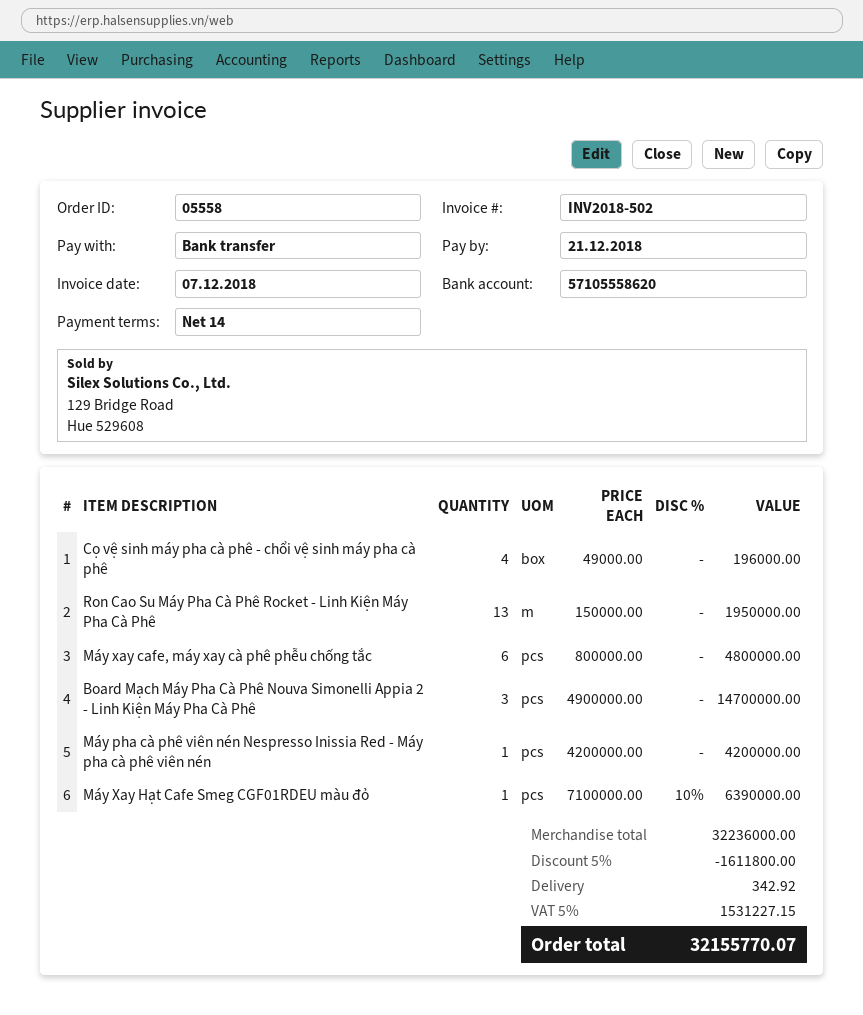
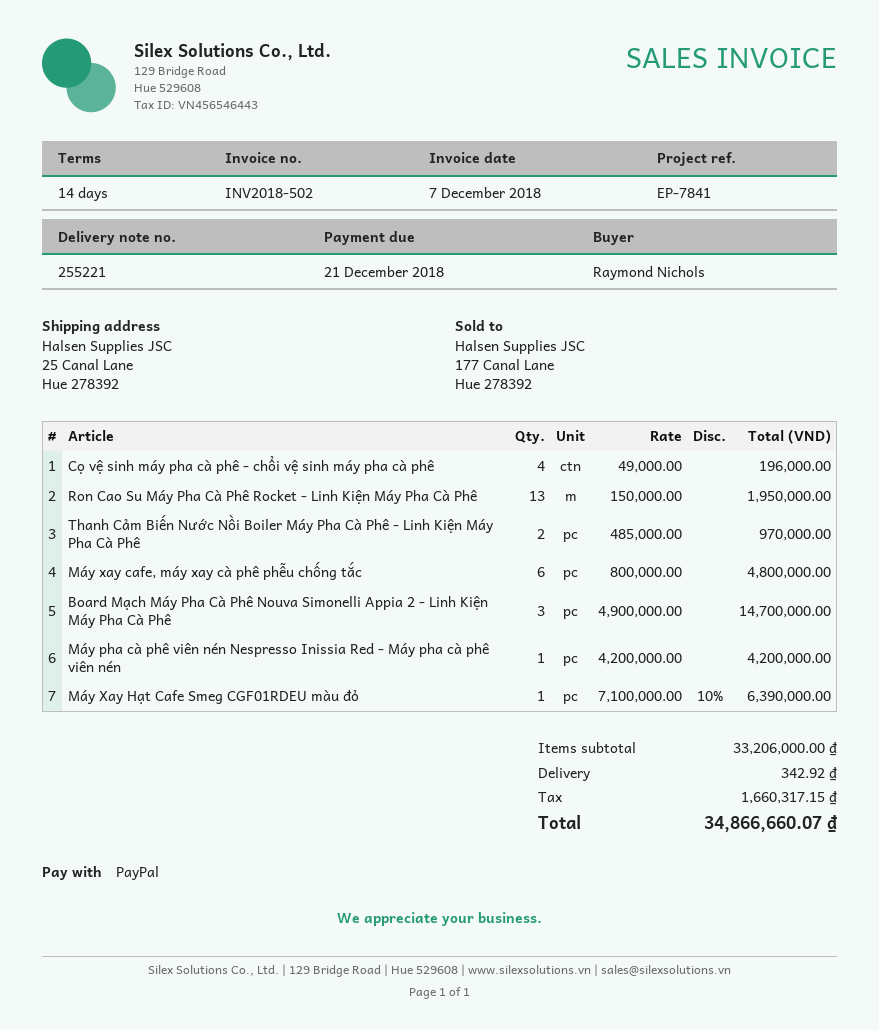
payment method: bank transfer -> PayPal
Thanh Cảm Biến Nước Nồi Boiler Máy Pha Cà Phê - Linh Kiện Máy Pha Cà Phê: none -> 2 x 485000.00 = 970000.00
subtotal: 32236000.00 -> 33206000.00
discount: 5% = 1611800.00 -> none
tax: 1531227.15 -> 1660317.15
total: 32155770.07 -> 34866660.07

